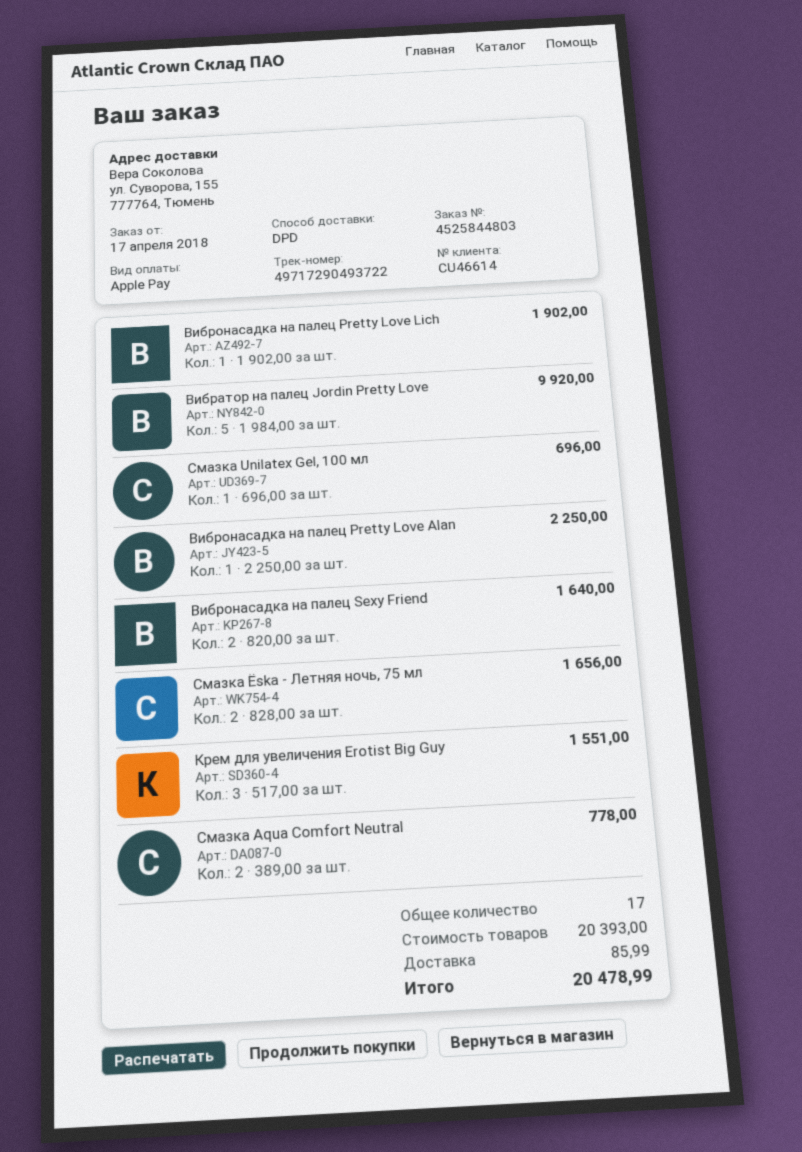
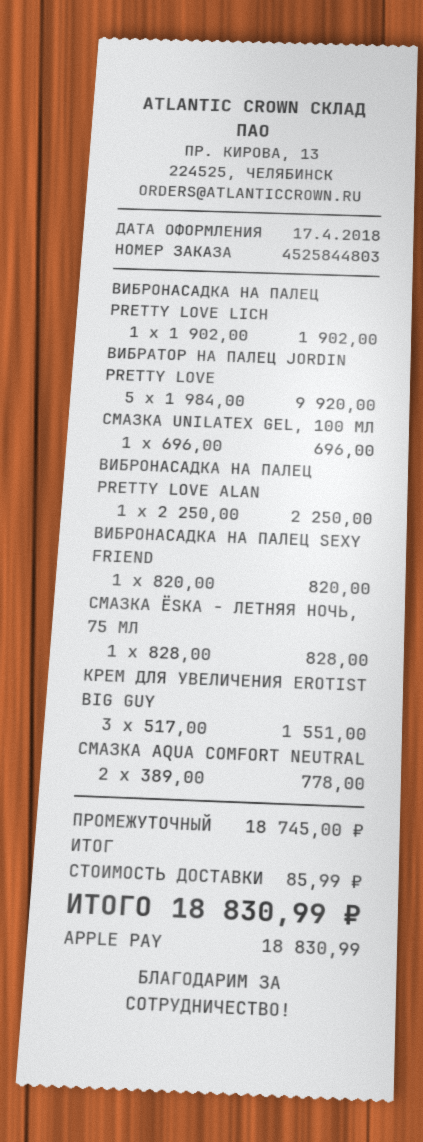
Вибронасадка на палец Sexy Friend: 2 x 820.00 = 1640.00 -> 1 x 820.00 = 820.00
Смазка Ёska - Летняя ночь, 75 мл: 2 x 828.00 = 1656.00 -> 1 x 828.00 = 828.00
subtotal: 20393.00 -> 18745.00
total: 20478.99 -> 18830.99

